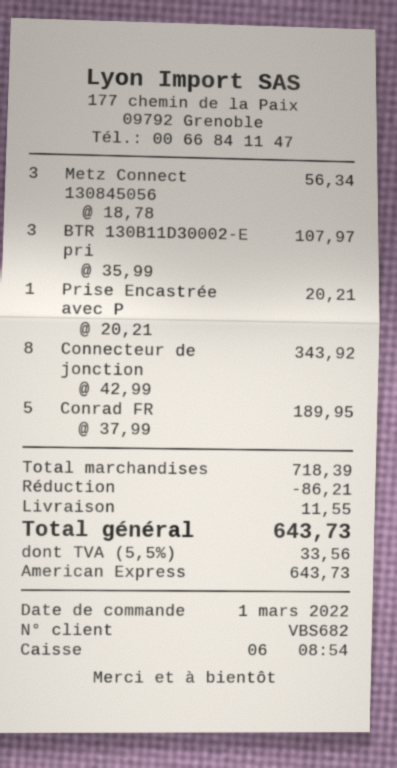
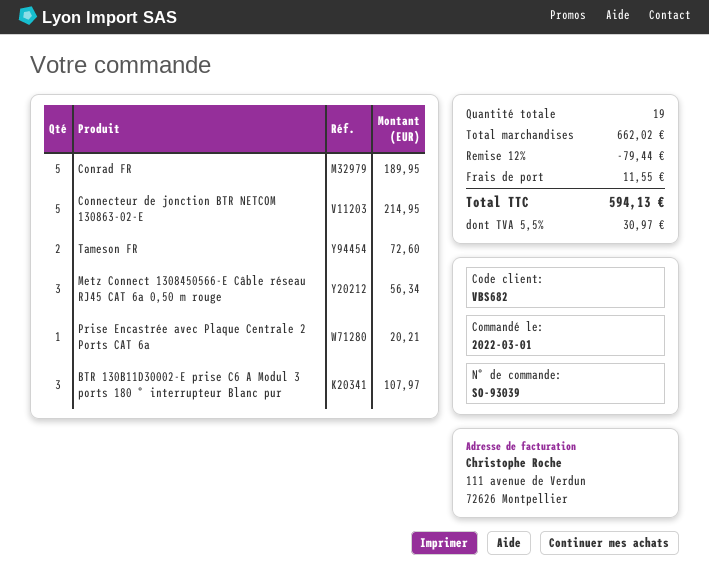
Connecteur de jonction: 8 for 343.92 -> 5 for 214.95
Tameson FR: none -> 2 for 72.60
subtotal: 718.39 -> 662.02
discount: 86.21 -> 79.44
tax: 5.5% = 33.56 -> 5.5% = 30.97
total: 643.73 -> 594.13

